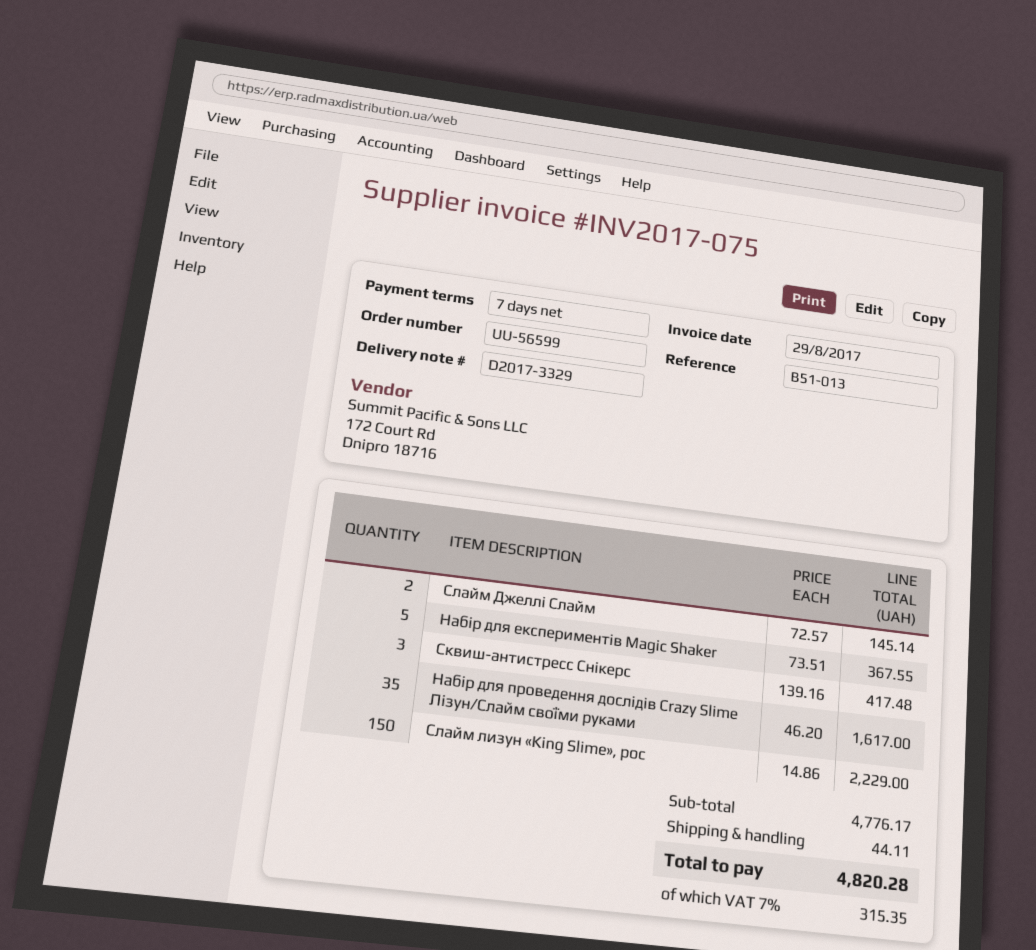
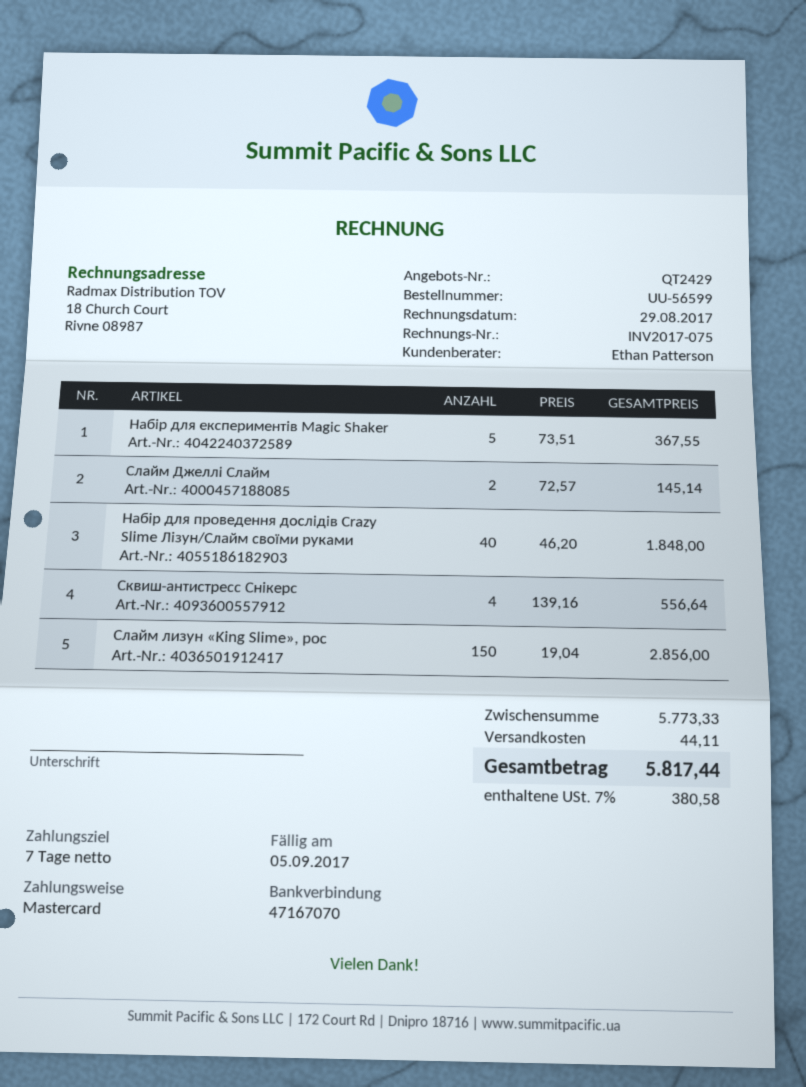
Сквиш-антистресс Снікерс: 3 x 139.16 = 417.48 -> 4 x 139.16 = 556.64
Набір для проведення дослідів Crazy Slime Лізун/Слайм своїми руками: 35 x 46.20 = 1617.00 -> 40 x 46.20 = 1848.00
Слайм лизун «King Slime», рос: 150 x 14.86 = 2229.00 -> 150 x 19.04 = 2856.00
subtotal: 4776.17 -> 5773.33
tax: 7% = 315.35 -> 7% = 380.58
total: 4820.28 -> 5817.44

